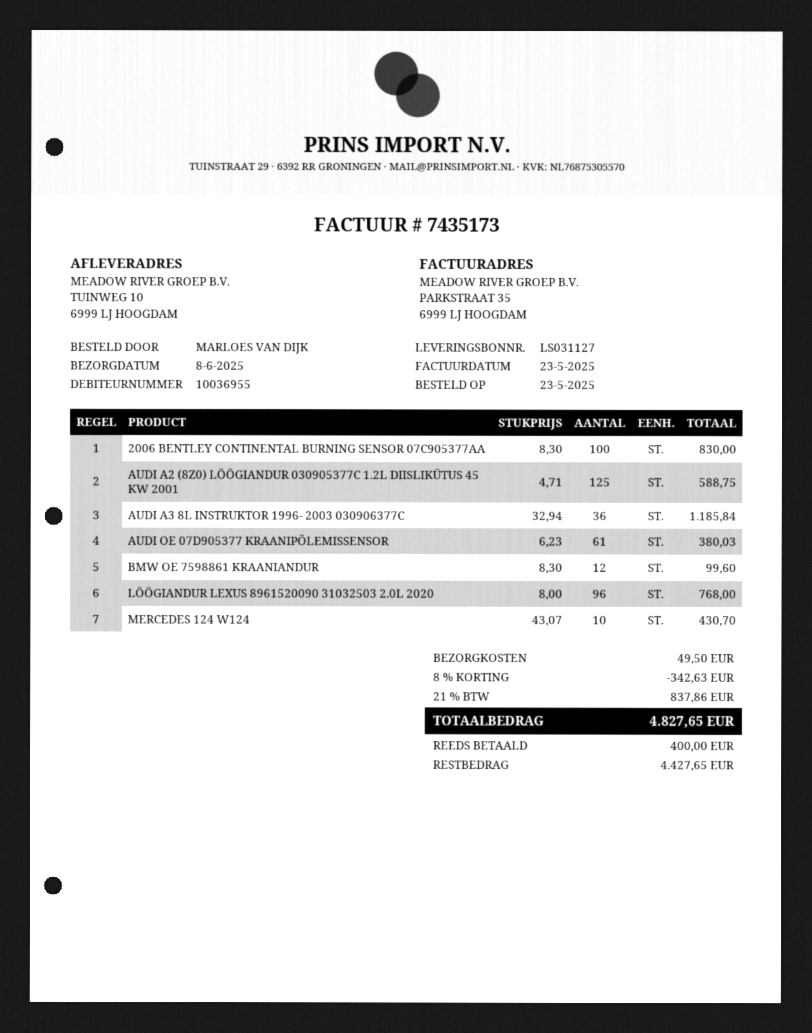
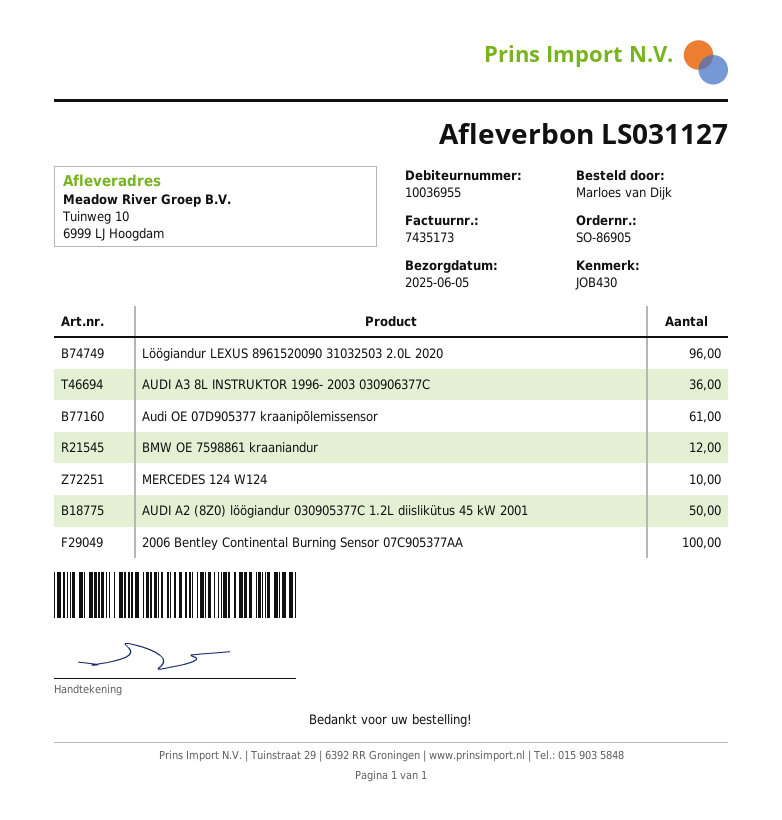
delivery date: 2025-06-08 -> 2025-06-05
AUDI A2 (8Z0) LÖÖGIANDUR 030905377C 1.2L DIISLIKÜTUS 45 KW 2001: 125 -> 50

